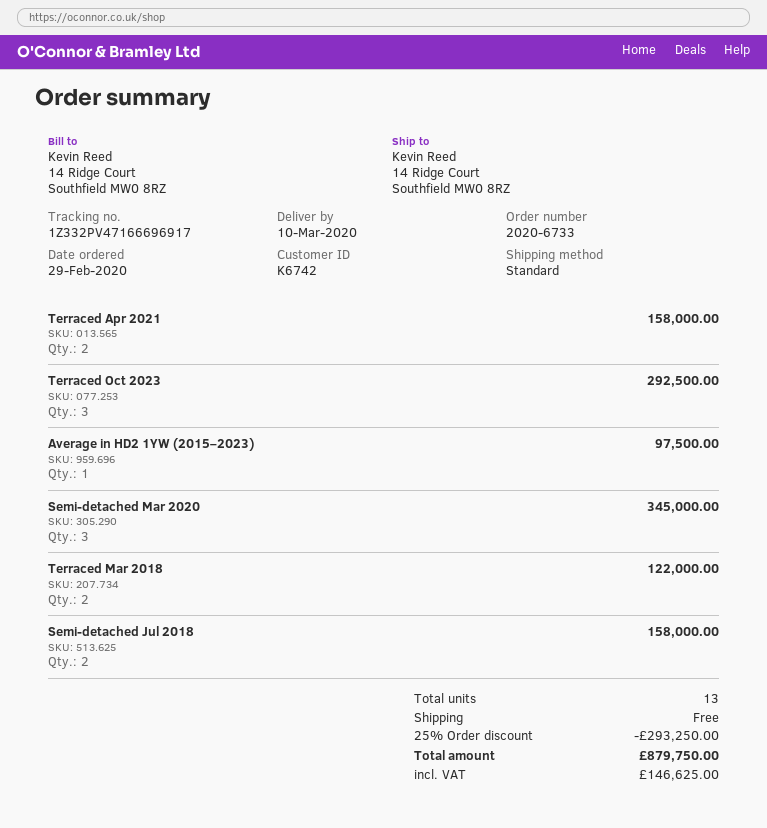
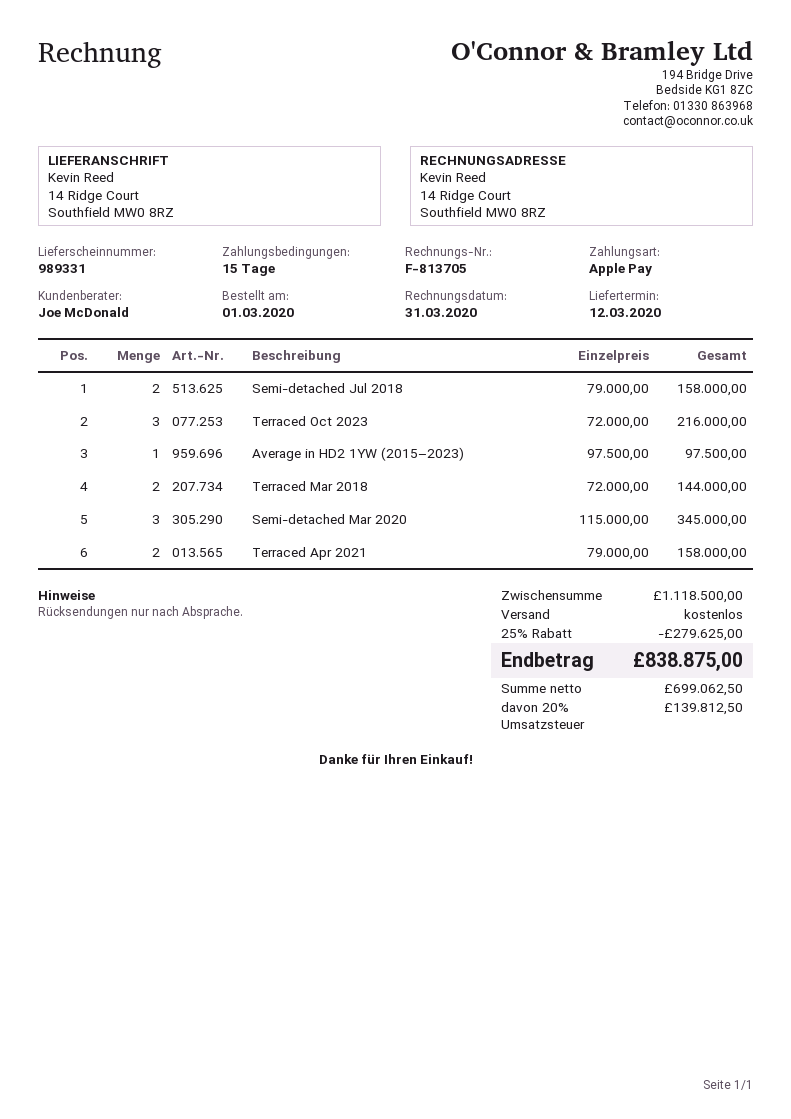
order date: 2020-02-29 -> 2020-03-01
delivery date: 2020-03-10 -> 2020-03-12
Terraced Oct 2023: 3 for 292500.00 -> 3 for 216000.00
Terraced Mar 2018: 2 for 122000.00 -> 2 for 144000.00
discount: 25% = 293250.00 -> 25% = 279625.00
tax: 146625.00 -> 139812.50
total: 879750.00 -> 838875.00

